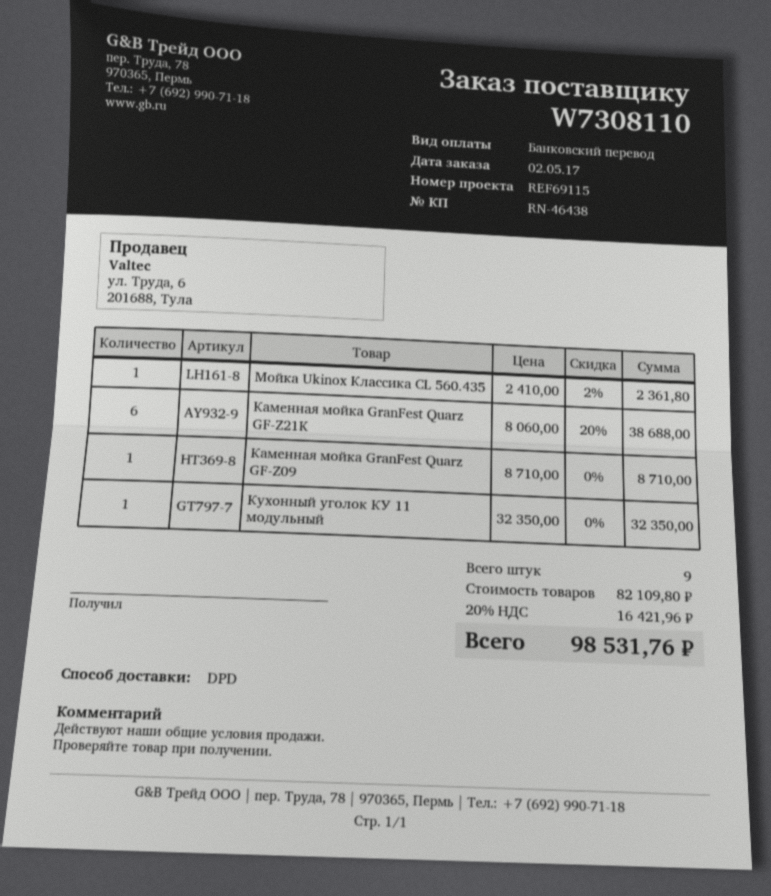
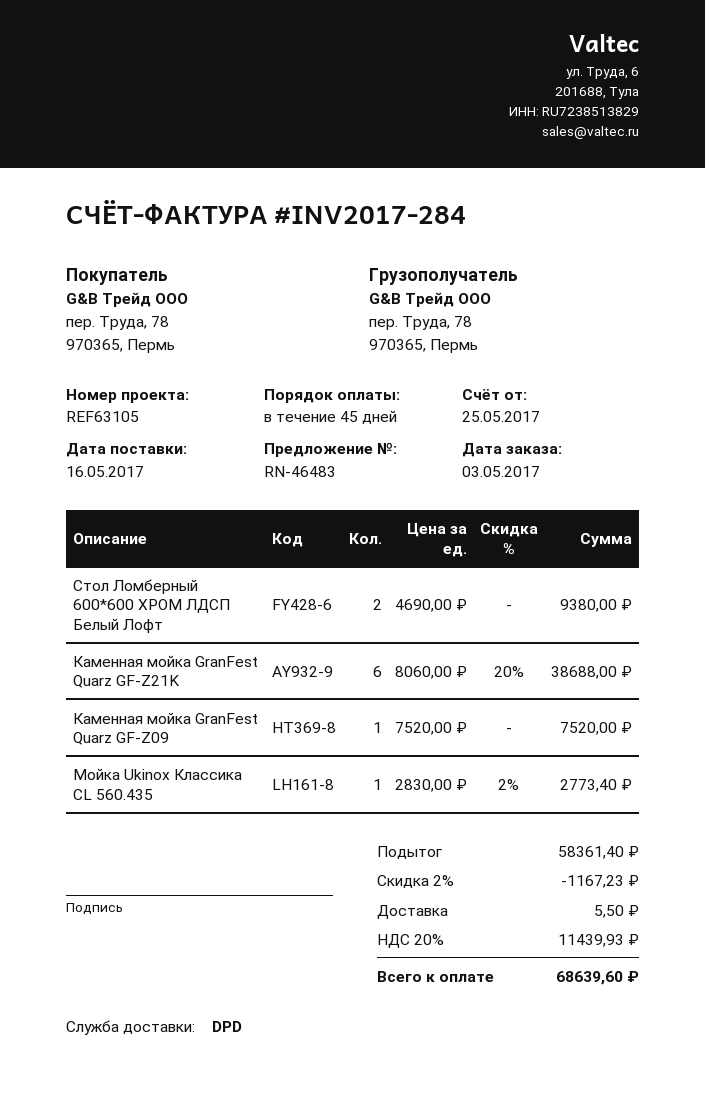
quote number: RN-46438 -> RN-46483
order date: 2017-05-02 -> 2017-05-03
reference: REF69115 -> REF63105
Мойка Ukinox Классика CL 560.435: 1 x 2410.00 - 2% = 2361.80 -> 1 x 2830.00 - 2% = 2773.40
Каменная мойка GranFest Quarz GF-Z09: 1 x 8710.00 = 8710.00 -> 1 x 7520.00 = 7520.00
Кухонный уголок КУ 11 модульный: 1 x 32350.00 = 32350.00 -> none
Стол Ломберный 600*600 ХРОМ ЛДСП Белый Лофт: none -> 2 x 4690.00 = 9380.00
subtotal: 82109.80 -> 58361.40
discount: none -> 2% = 1167.23
shipping: none -> 5.50
tax: 20% = 16421.96 -> 20% = 11439.93
total: 98531.76 -> 68639.60

